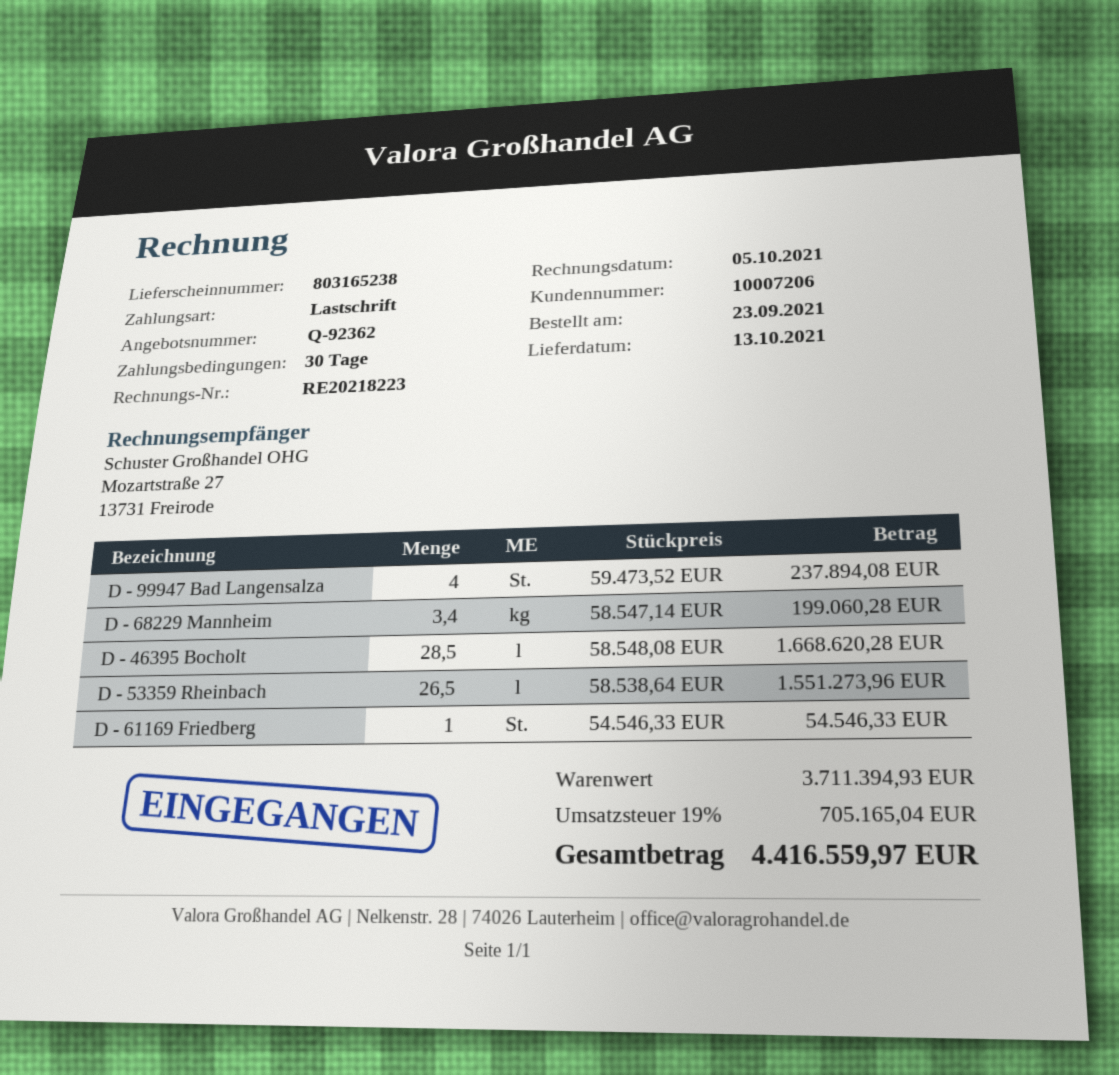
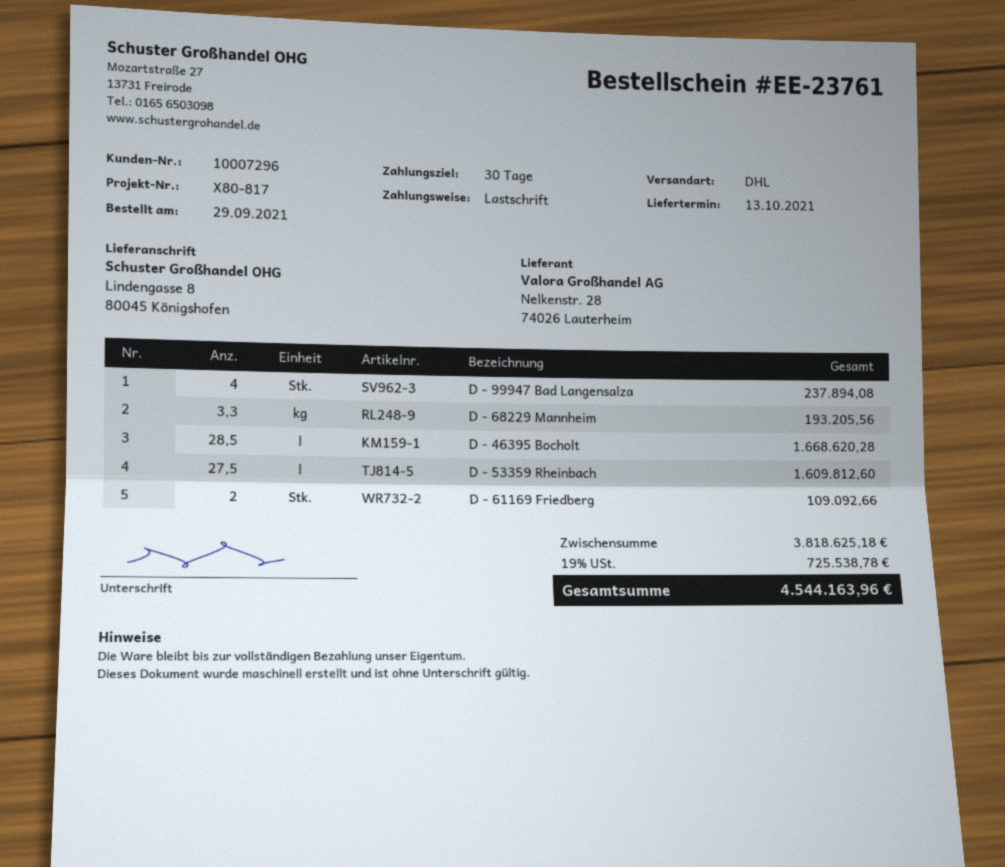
order date: 2021-09-23 -> 2021-09-29
customer number: 10007206 -> 10007296
D - 68229 Mannheim: 3.4 for 199060.28 -> 3.3 for 193205.56
D - 53359 Rheinbach: 26.5 for 1551273.96 -> 27.5 for 1609812.60
D - 61169 Friedberg: 1 for 54546.33 -> 2 for 109092.66
subtotal: 3711394.93 -> 3818625.18
tax: 19% = 705165.04 -> 19% = 725538.78
total: 4416559.97 -> 4544163.96

